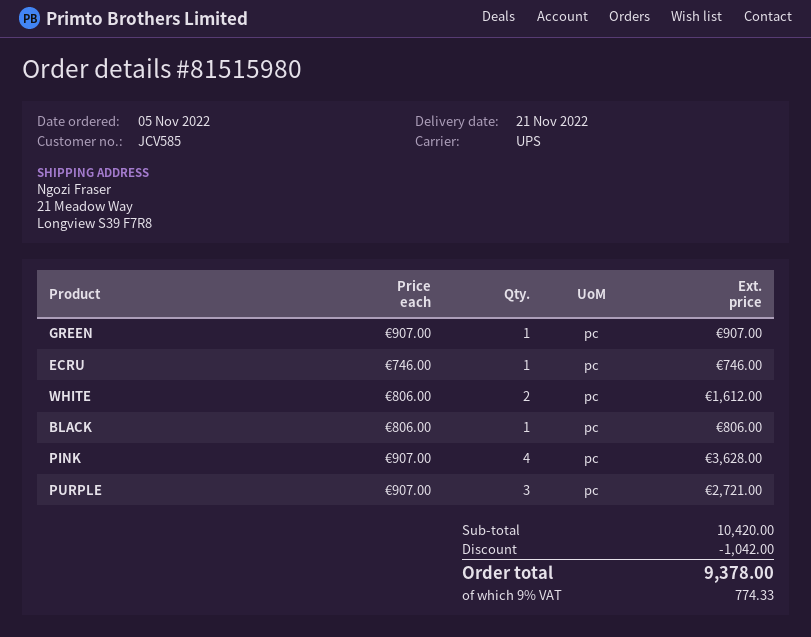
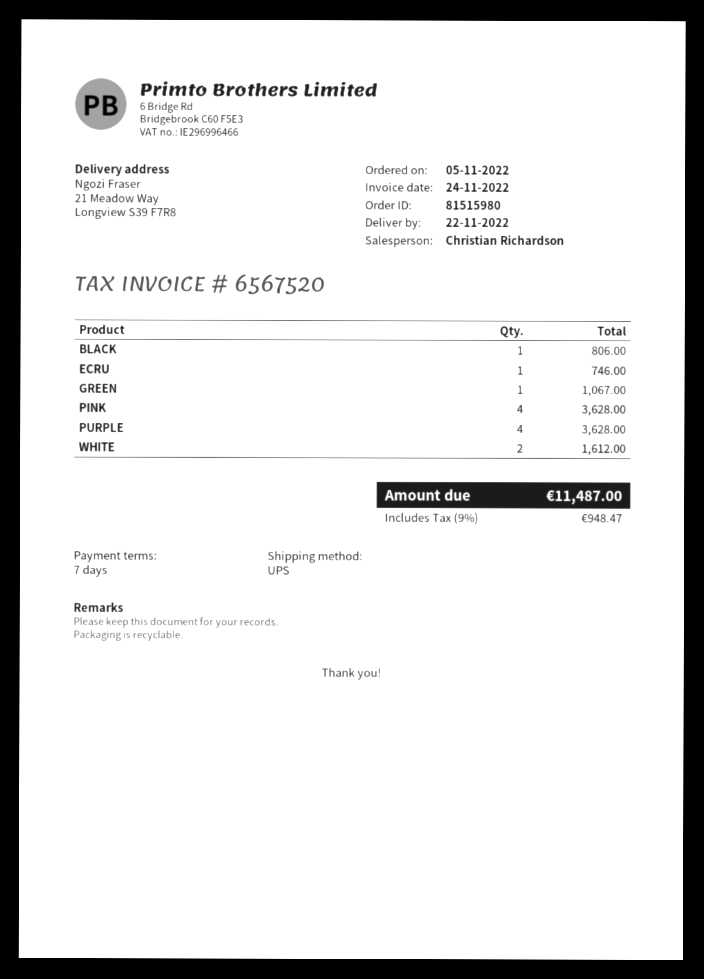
delivery date: 2022-11-21 -> 2022-11-22
GREEN: 1 for 907.00 -> 1 for 1067.00
PURPLE: 3 for 2721.00 -> 4 for 3628.00
discount: 1042.00 -> none
tax: 9% = 774.33 -> 9% = 948.47
total: 9378.00 -> 11487.00

